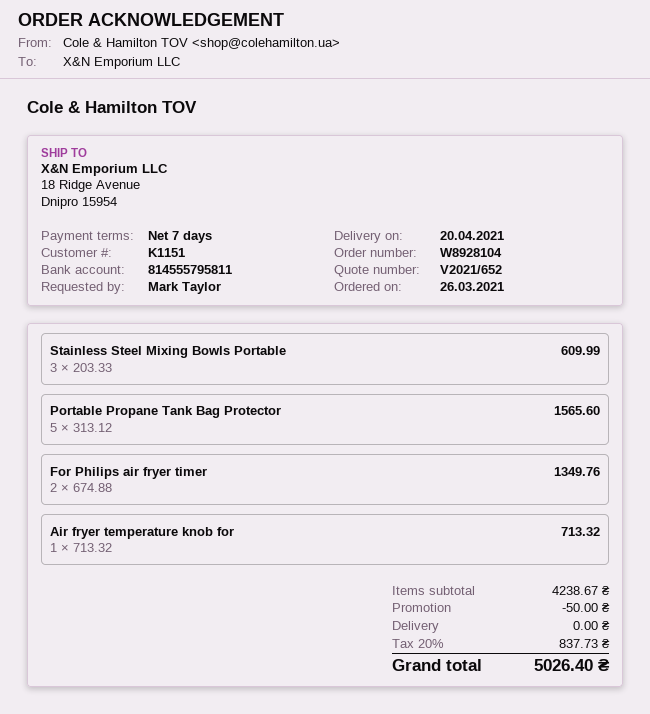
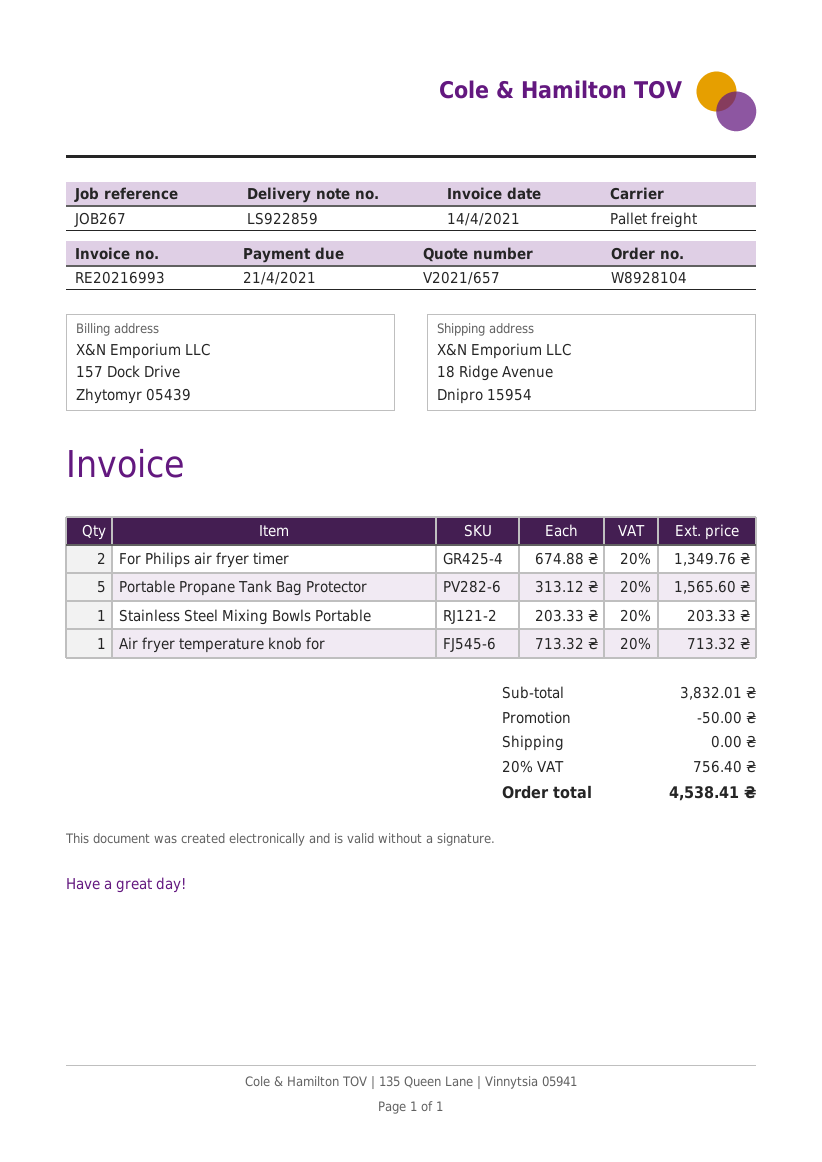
quote number: V2021/652 -> V2021/657
Stainless Steel Mixing Bowls Portable: 3 x 203.33 = 609.99 -> 1 x 203.33 = 203.33
subtotal: 4238.67 -> 3832.01
tax: 20% = 837.73 -> 20% = 756.40
total: 5026.40 -> 4538.41

